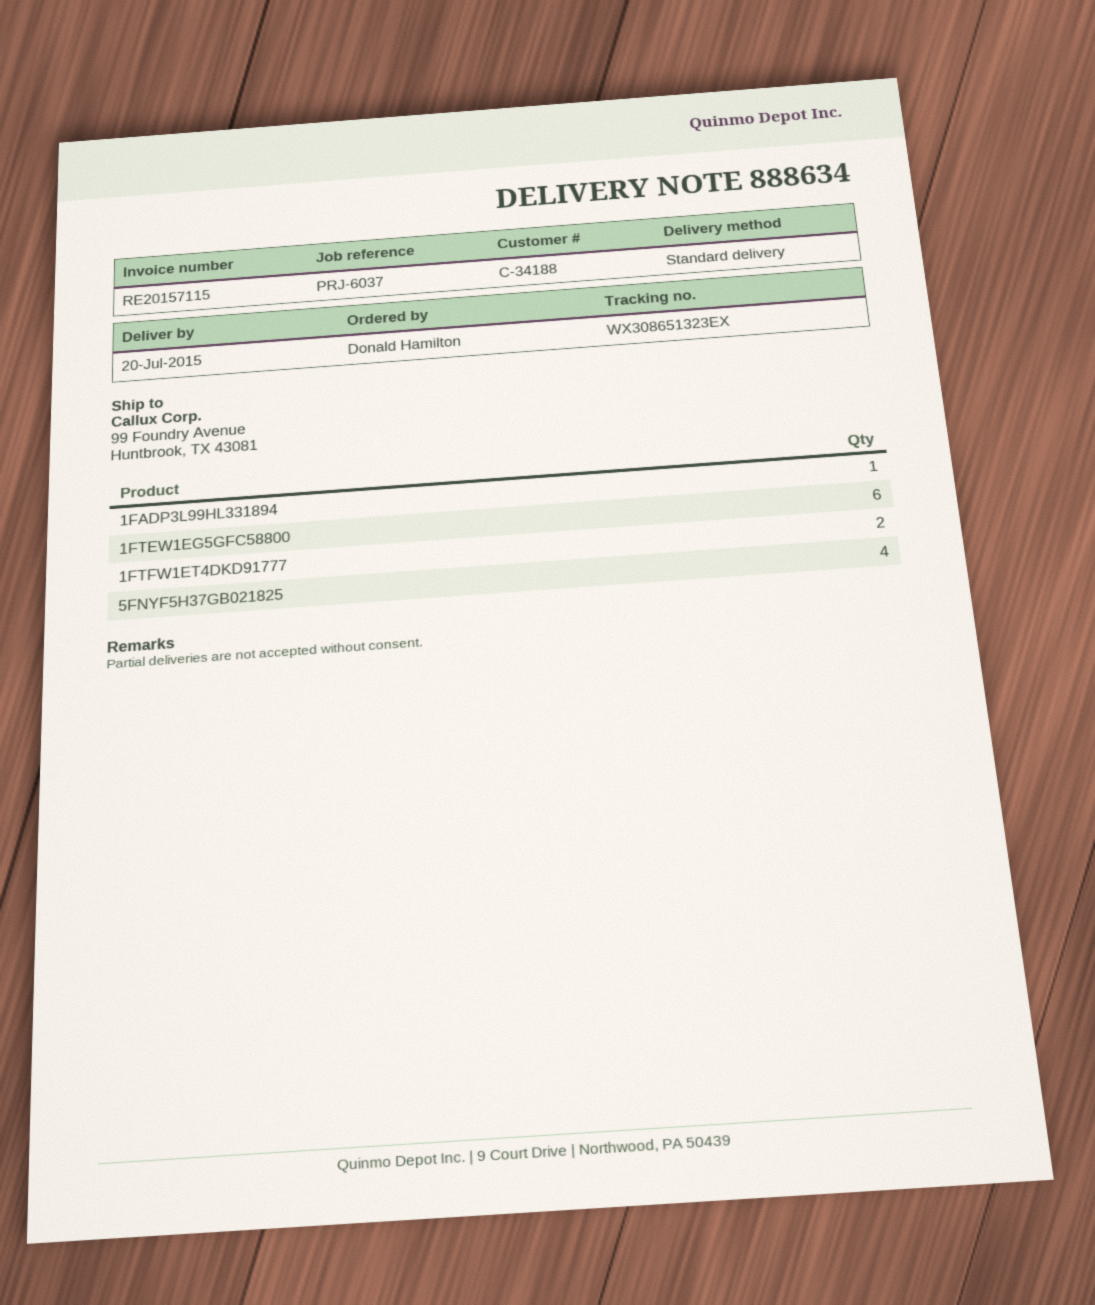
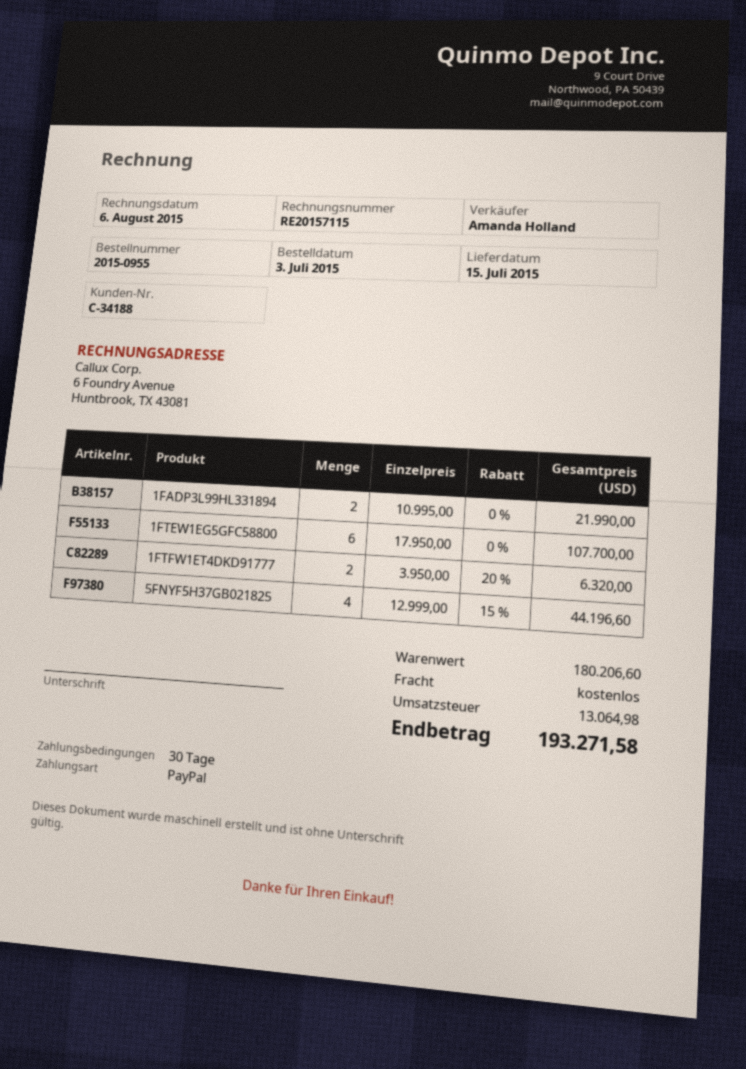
delivery date: 2015-07-20 -> 2015-07-15
1FADP3L99HL331894: 1 -> 2

